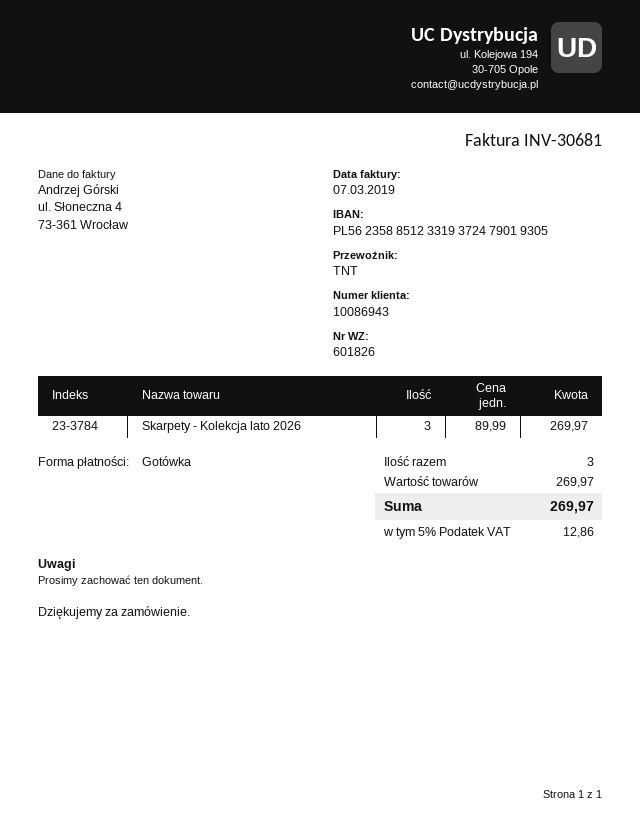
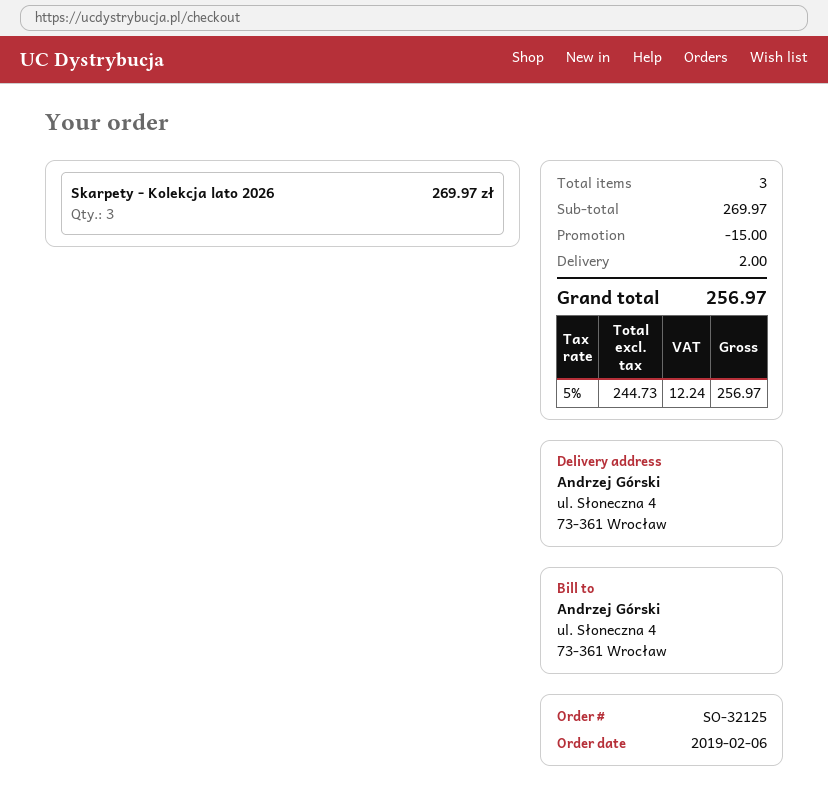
discount: none -> 15.00
shipping: none -> 2.00
tax: 5% = 12.86 -> 5% = 12.24
total: 269.97 -> 256.97

